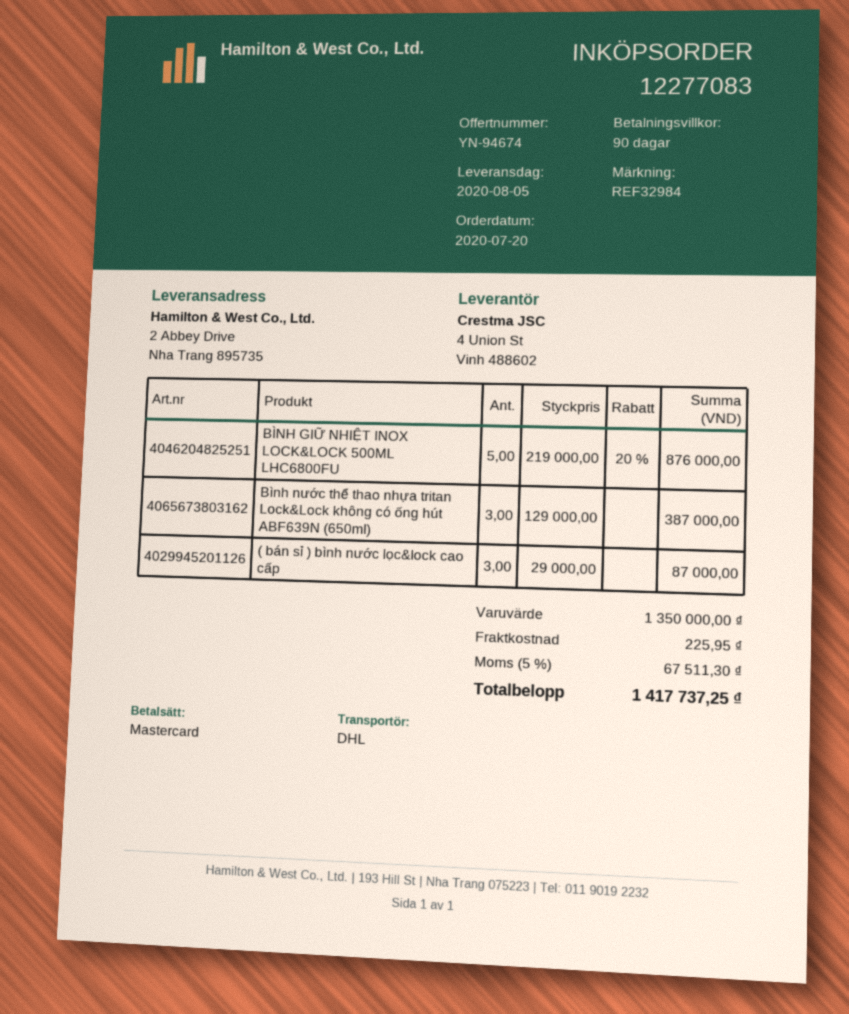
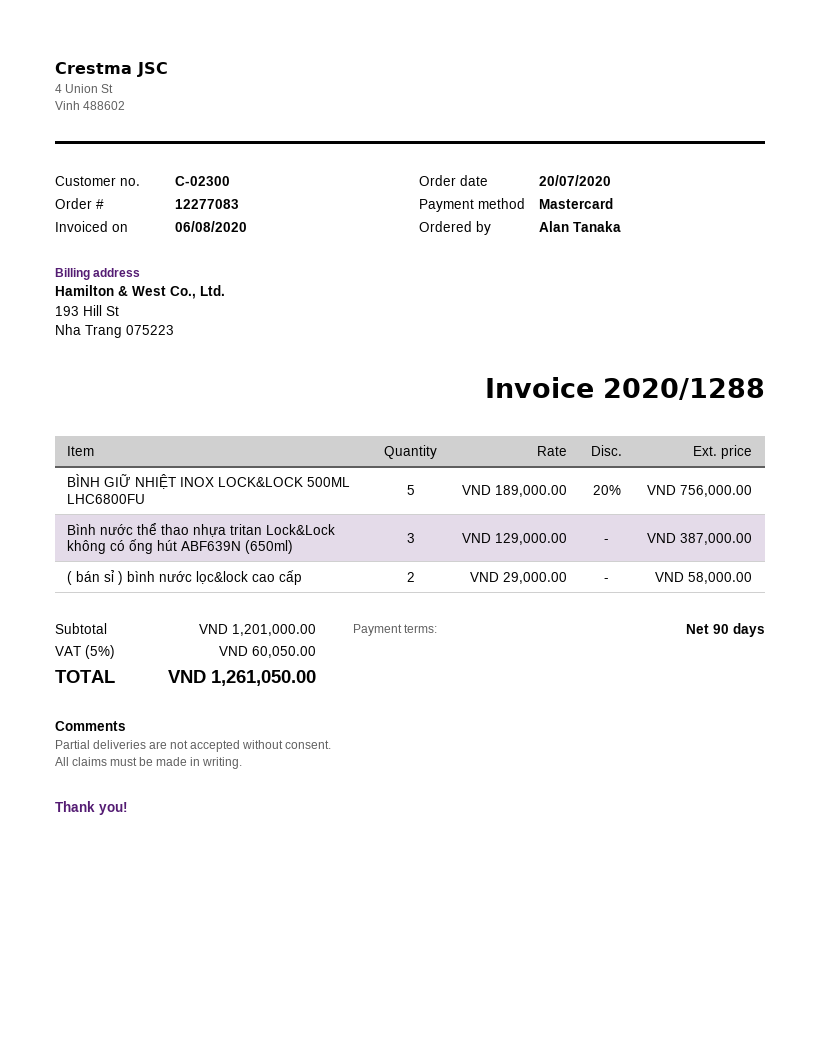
BÌNH GIỮ NHIỆT INOX LOCK&LOCK 500ML LHC6800FU: 5 x 219000.00 - 20% = 876000.00 -> 5 x 189000.00 - 20% = 756000.00
( bán sỉ ) bình nước lọc&lock cao cấp: 3 x 29000.00 = 87000.00 -> 2 x 29000.00 = 58000.00
subtotal: 1350000.00 -> 1201000.00
shipping: 225.95 -> none
tax: 5% = 67511.30 -> 5% = 60050.00
total: 1417737.25 -> 1261050.00

